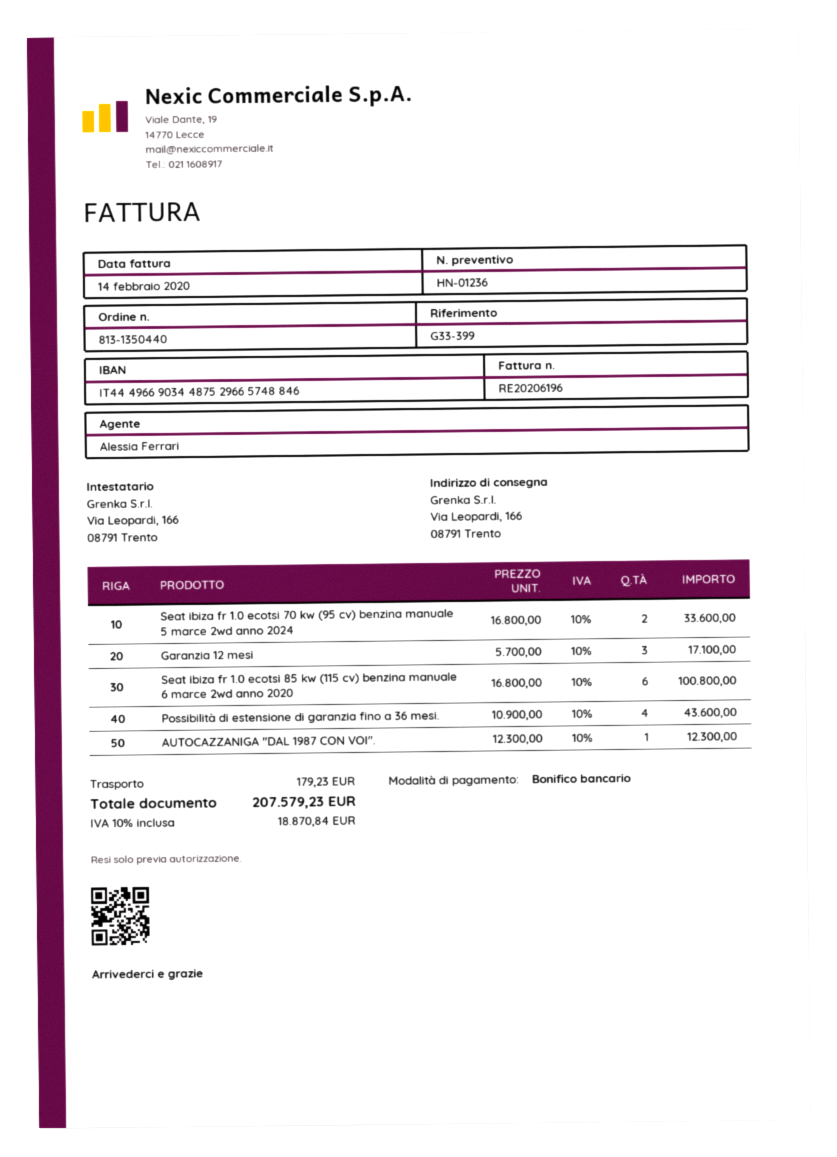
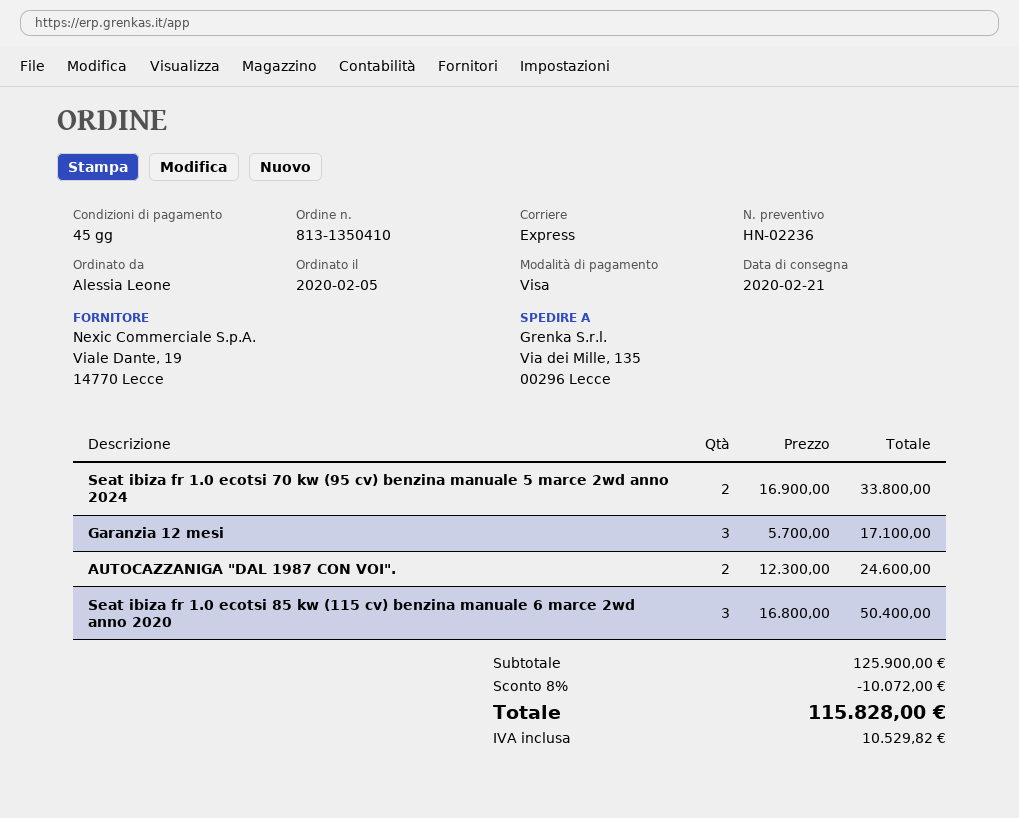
quote number: HN-01236 -> HN-02236
order number: 813-1350440 -> 813-1350410
payment method: bank transfer -> Visa
ship to: Via Leopardi, 166, 08791 Trento -> Via dei Mille, 135, 00296 Lecce
Seat ibiza fr 1.0 ecotsi 70 kw (95 cv) benzina manuale 5 marce 2wd anno 2024: 2 x 16800.00 = 33600.00 -> 2 x 16900.00 = 33800.00
Seat ibiza fr 1.0 ecotsi 85 kw (115 cv) benzina manuale 6 marce 2wd anno 2020: 6 x 16800.00 = 100800.00 -> 3 x 16800.00 = 50400.00
Possibilità di estensione di garanzia fino a 36 mesi.: 4 x 10900.00 = 43600.00 -> none
AUTOCAZZANIGA "DAL 1987 CON VOI".: 1 x 12300.00 = 12300.00 -> 2 x 12300.00 = 24600.00
discount: none -> 8% = 10072.00
shipping: 179.23 -> none
tax: 18870.84 -> 10529.82
total: 207579.23 -> 115828.00

